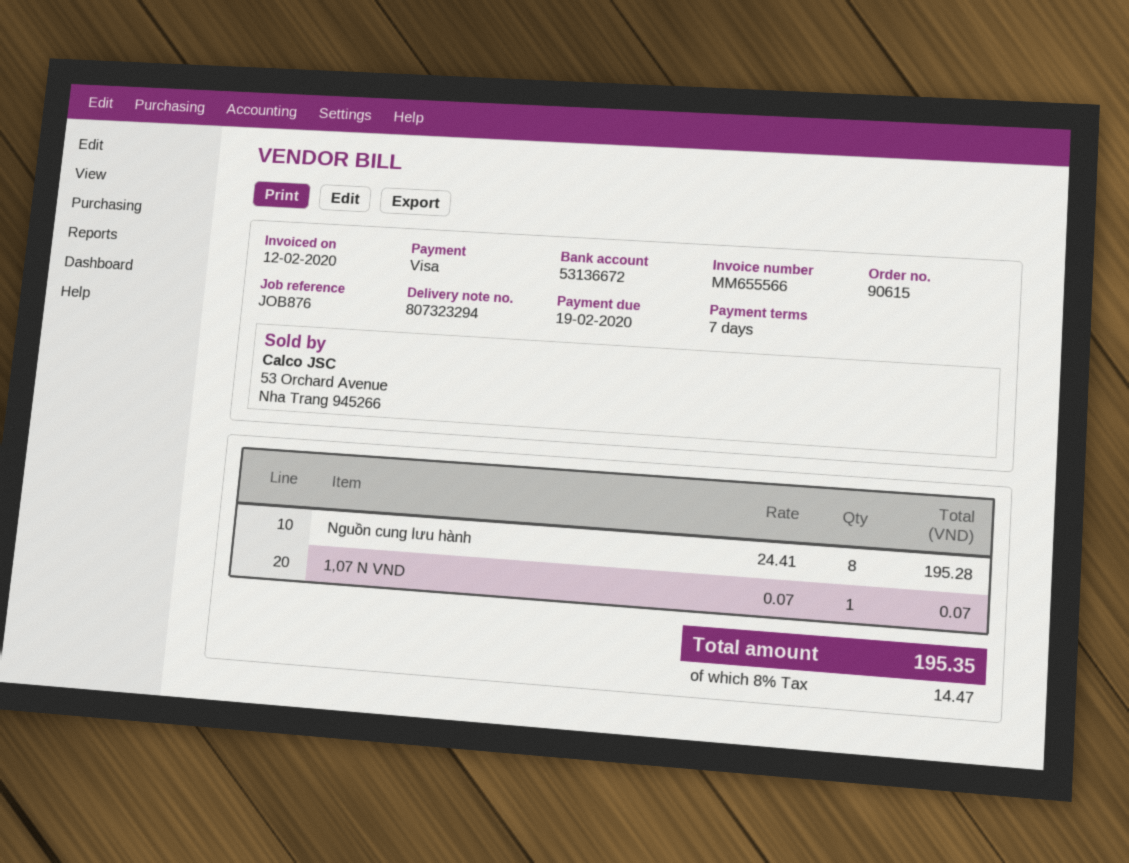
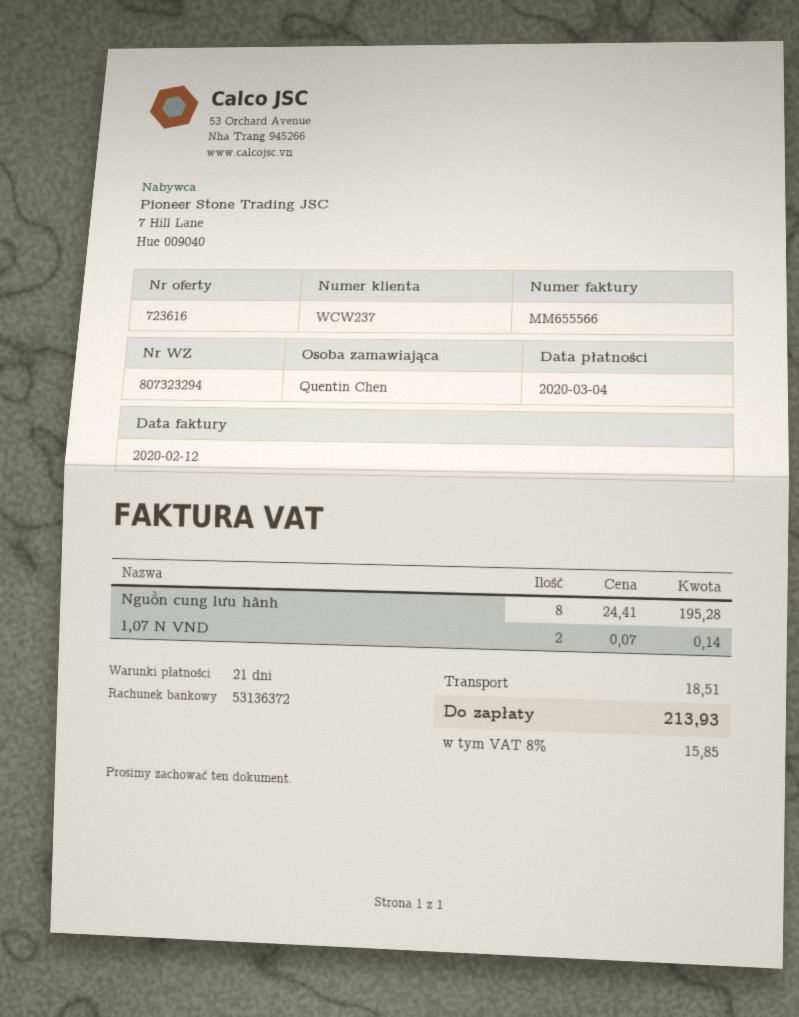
payment terms: 7 days -> 21 days
due date: 2020-02-19 -> 2020-03-04
bank account: 53136672 -> 53136372
1,07 N VND: 1 x 0.07 = 0.07 -> 2 x 0.07 = 0.14
shipping: none -> 18.51
tax: 8% = 14.47 -> 8% = 15.85
total: 195.35 -> 213.93

